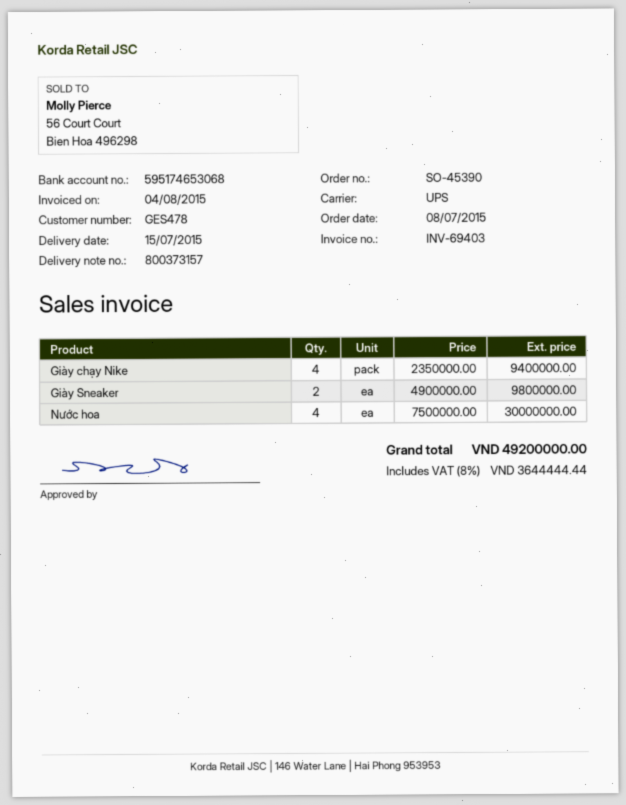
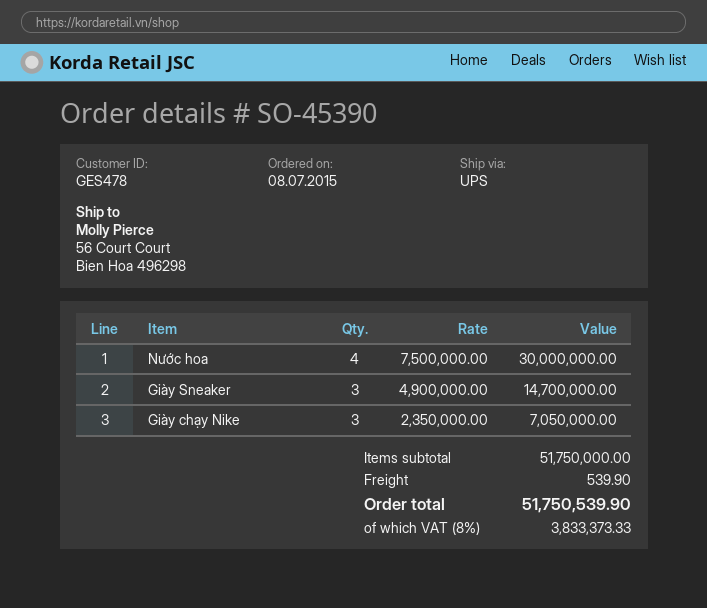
Giày chạy Nike: 4 x 2350000.00 = 9400000.00 -> 3 x 2350000.00 = 7050000.00
Giày Sneaker: 2 x 4900000.00 = 9800000.00 -> 3 x 4900000.00 = 14700000.00
shipping: none -> 539.90
tax: 8% = 3644444.44 -> 8% = 3833373.33
total: 49200000.00 -> 51750539.90

